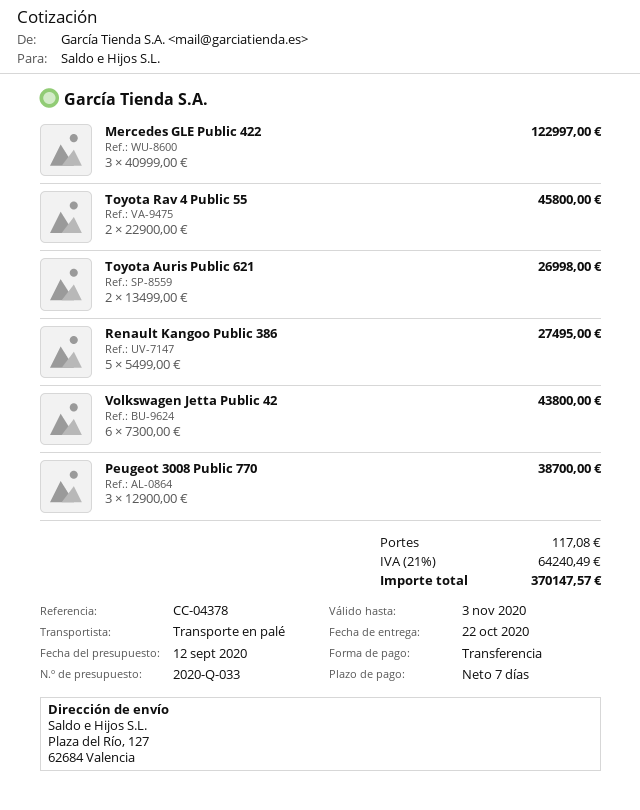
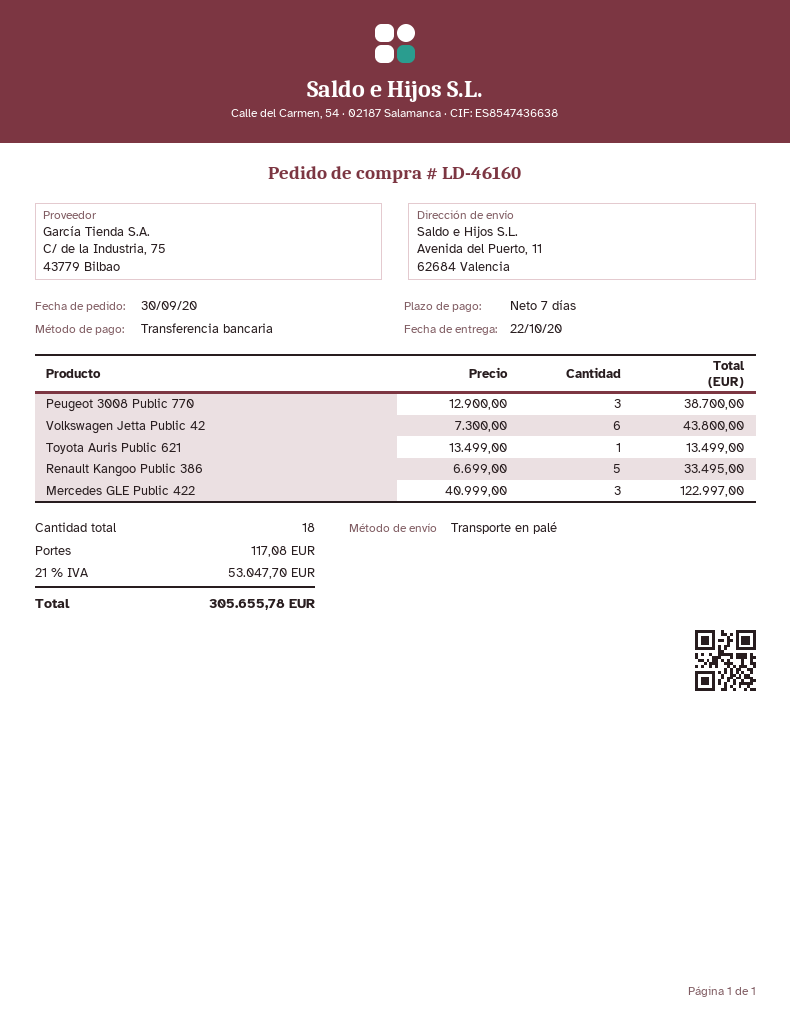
ship to: Plaza del Río, 127, 62684 Valencia -> Avenida del Puerto, 11, 62684 Valencia
Toyota Rav 4 Public 55: 2 x 22900.00 = 45800.00 -> none
Toyota Auris Public 621: 2 x 13499.00 = 26998.00 -> 1 x 13499.00 = 13499.00
Renault Kangoo Public 386: 5 x 5499.00 = 27495.00 -> 5 x 6699.00 = 33495.00
tax: 21% = 64240.49 -> 21% = 53047.70
total: 370147.57 -> 305655.78

